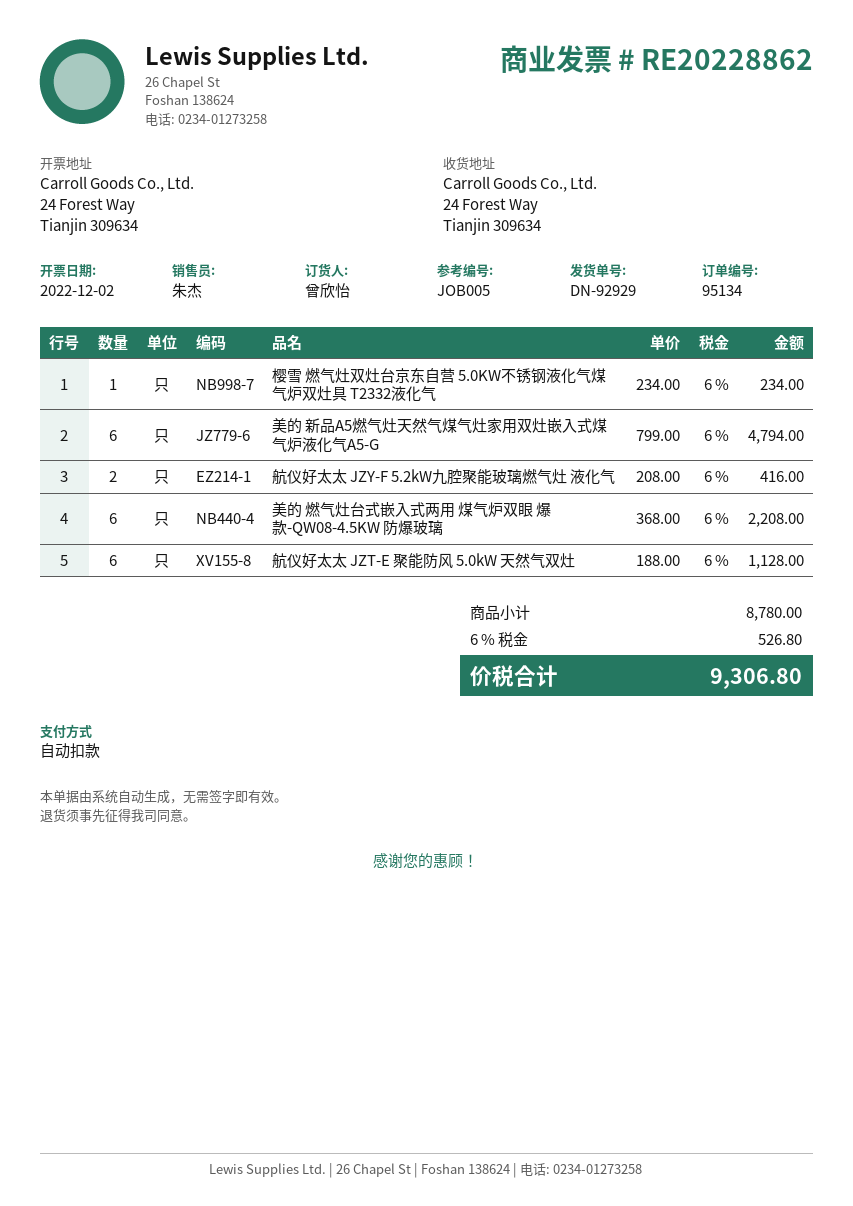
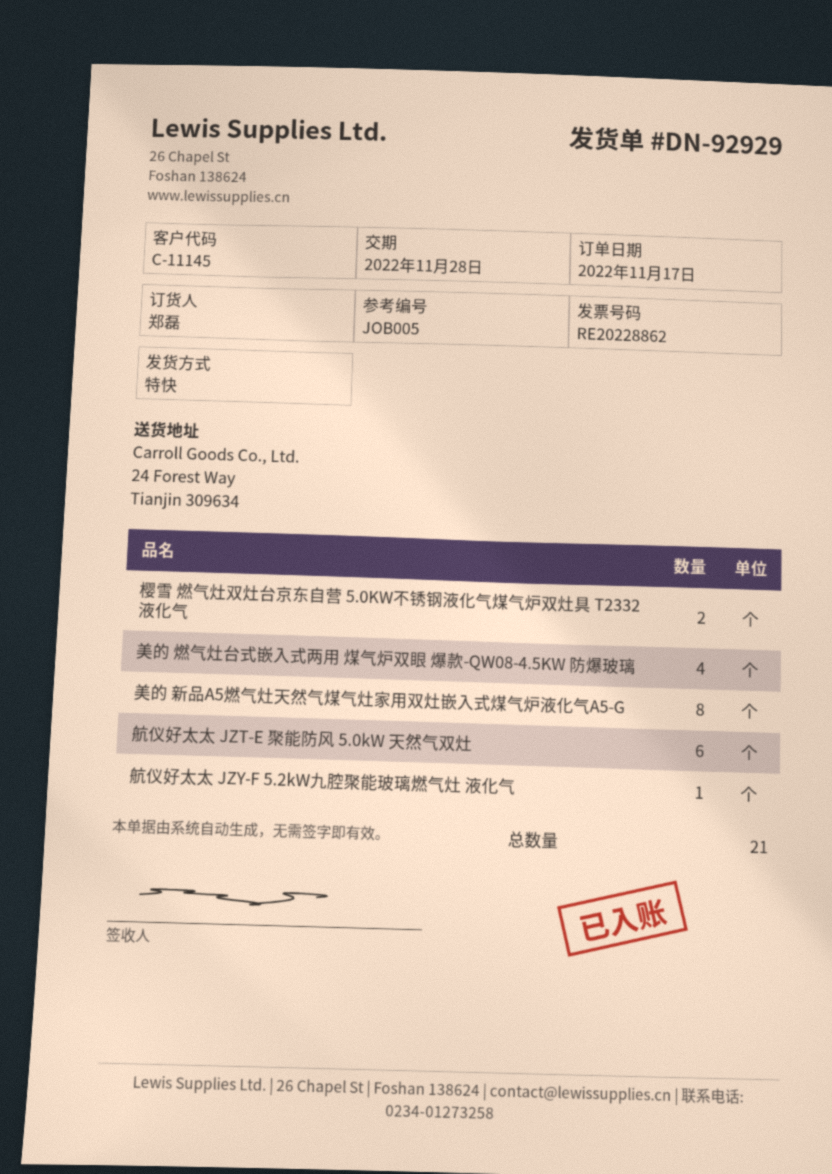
ordered by: 曾欣怡 -> 郑磊
樱雪 燃气灶双灶台京东自营 5.0KW不锈钢液化气煤气炉双灶具 T2332液化气: 1 -> 2
美的 新品A5燃气灶天然气煤气灶家用双灶嵌入式煤气炉液化气A5-G: 6 -> 8
航仪好太太 JZY-F 5.2kW九腔聚能玻璃燃气灶 液化气: 2 -> 1
美的 燃气灶台式嵌入式两用 煤气炉双眼 爆款-QW08-4.5KW 防爆玻璃: 6 -> 4

